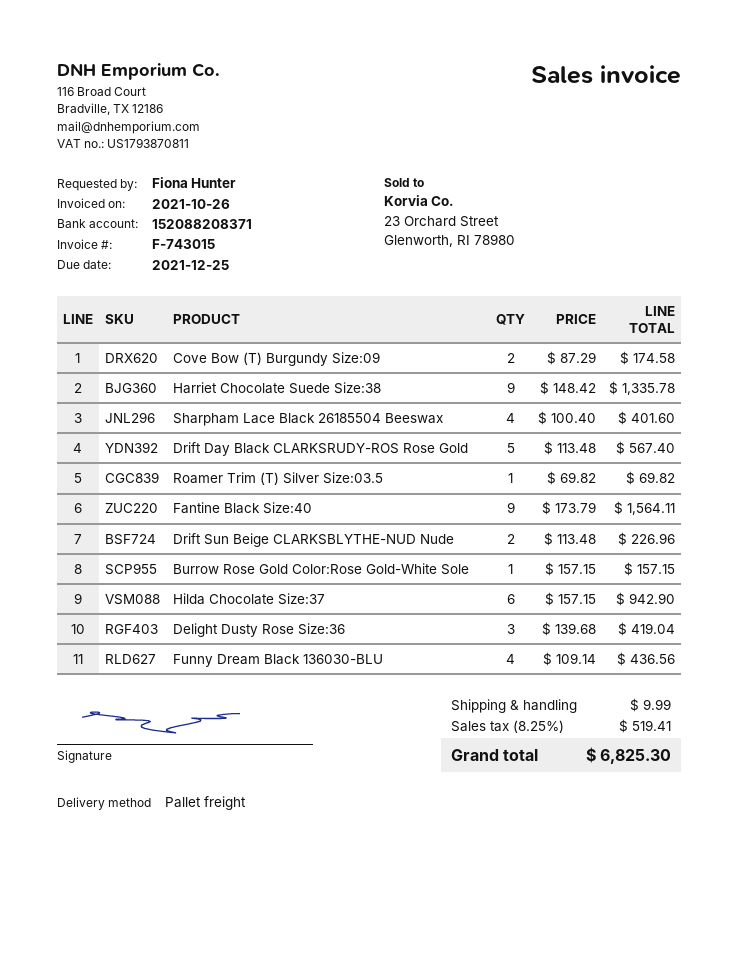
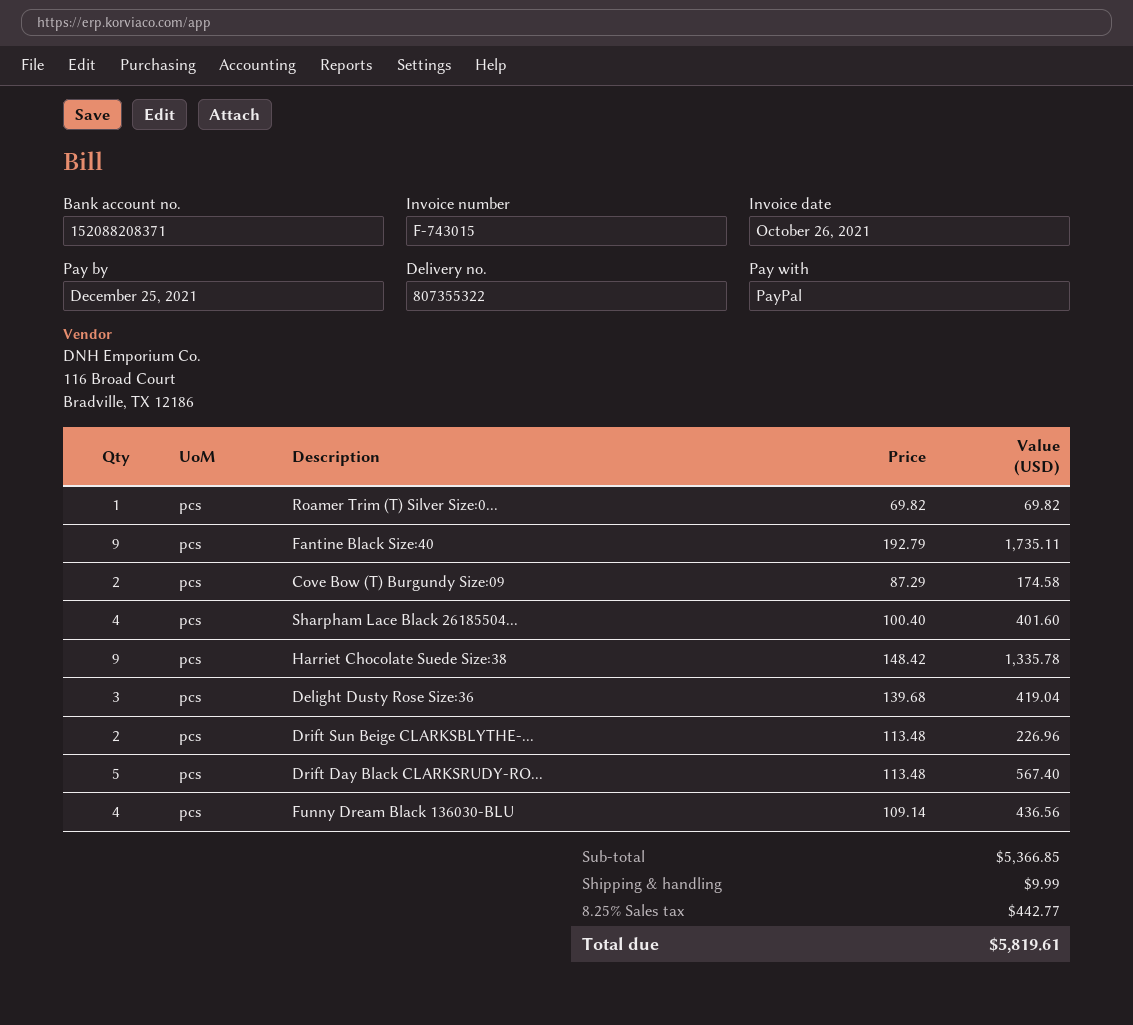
Fantine Black Size:40: 9 x 173.79 = 1564.11 -> 9 x 192.79 = 1735.11
Burrow Rose Gold Color:Rose Gold-White Sole: 1 x 157.15 = 157.15 -> none
Hilda Chocolate Size:37: 6 x 157.15 = 942.90 -> none
tax: 8.25% = 519.41 -> 8.25% = 442.77
total: 6825.30 -> 5819.61

